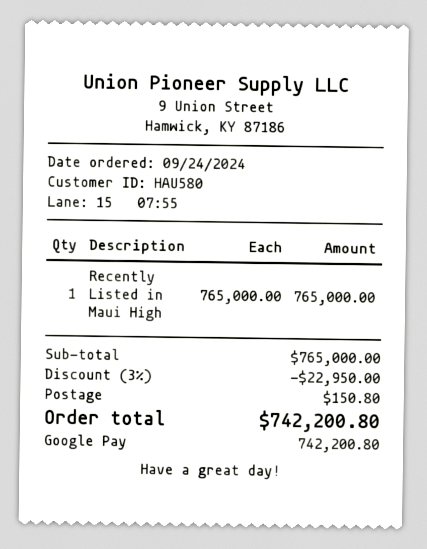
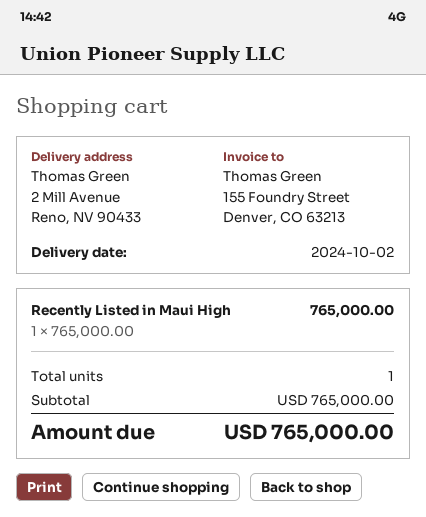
discount: 3% = 22950.00 -> none
shipping: 150.80 -> none
total: 742200.80 -> 765000.00

